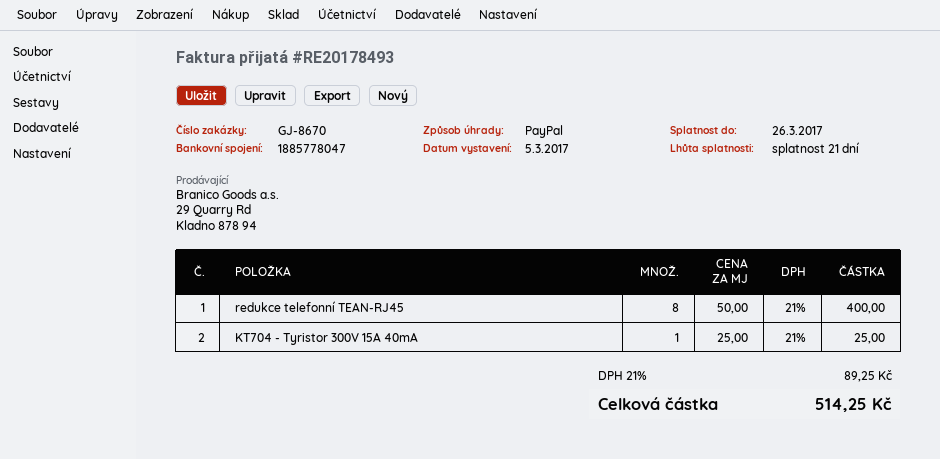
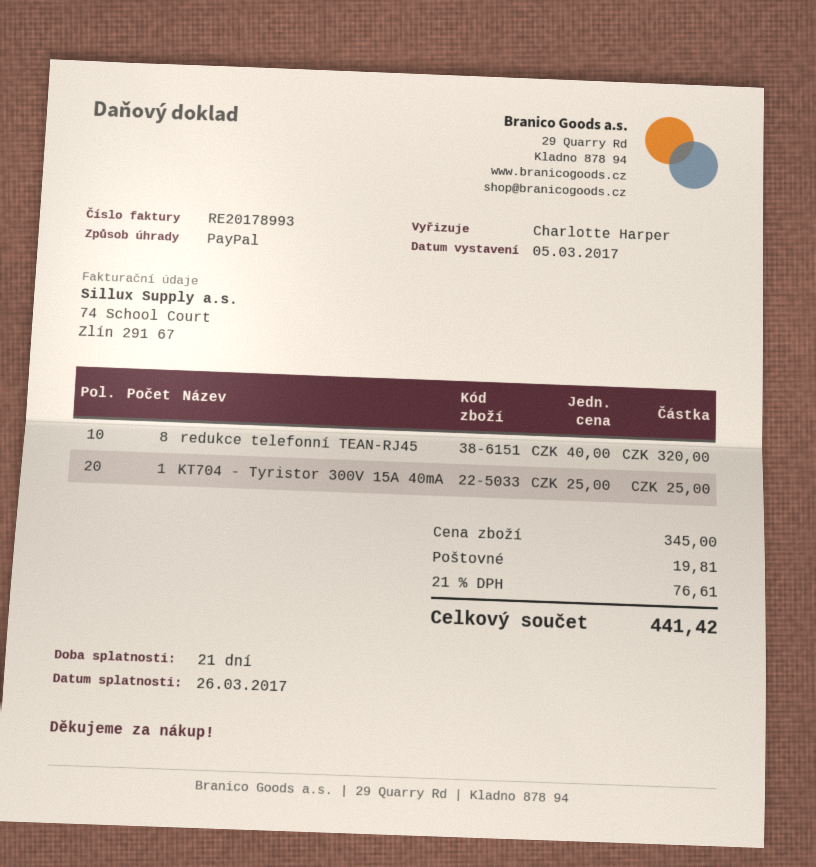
invoice number: RE20178493 -> RE20178993
redukce telefonní TEAN-RJ45: 8 x 50.00 = 400.00 -> 8 x 40.00 = 320.00
shipping: none -> 19.81
tax: 21% = 89.25 -> 21% = 76.61
total: 514.25 -> 441.42

